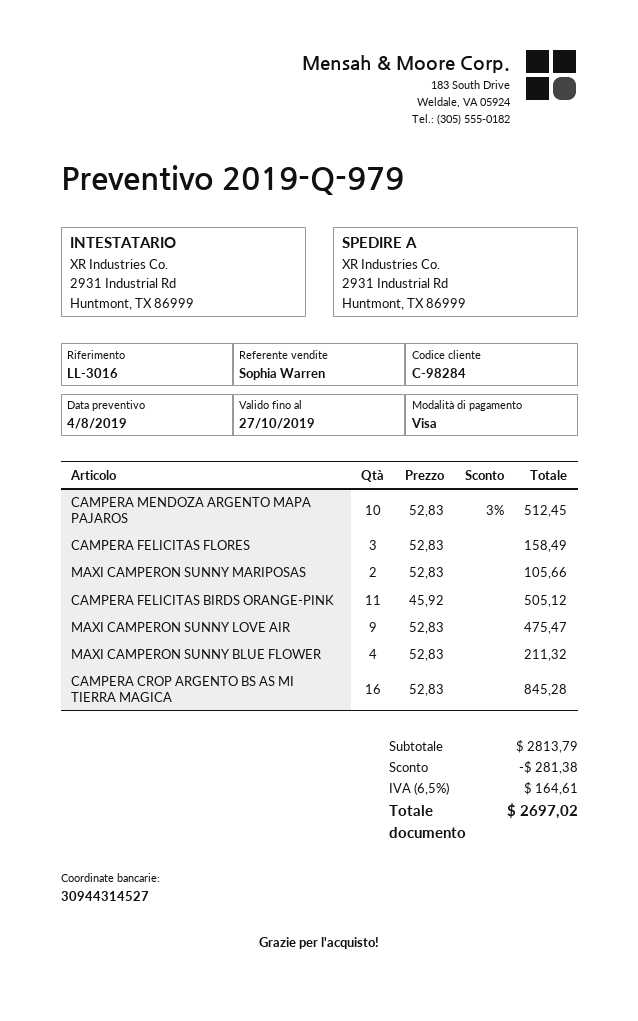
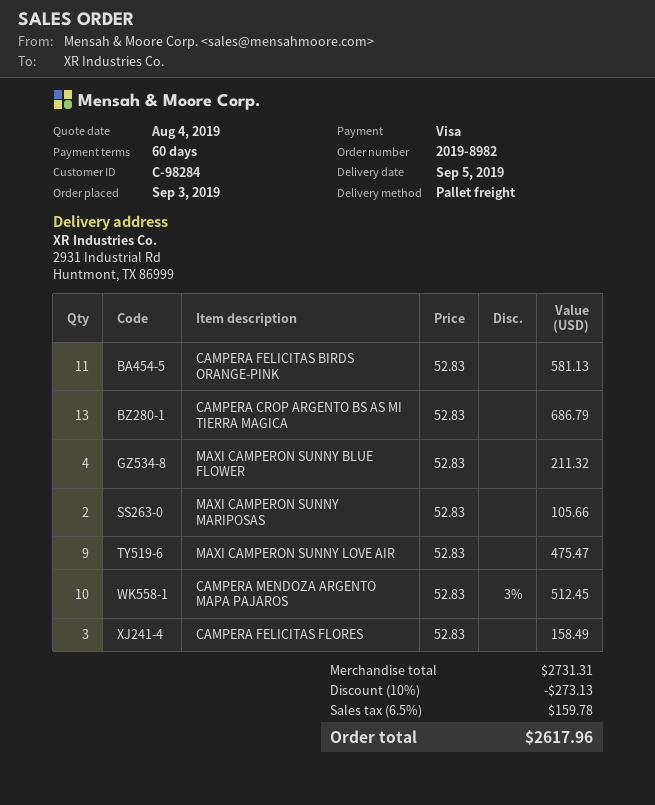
CAMPERA FELICITAS BIRDS ORANGE-PINK: 11 x 45.92 = 505.12 -> 11 x 52.83 = 581.13
CAMPERA CROP ARGENTO BS AS MI TIERRA MAGICA: 16 x 52.83 = 845.28 -> 13 x 52.83 = 686.79
subtotal: 2813.79 -> 2731.31
discount: 281.38 -> 273.13
tax: 6.5% = 164.61 -> 6.5% = 159.78
total: 2697.02 -> 2617.96

